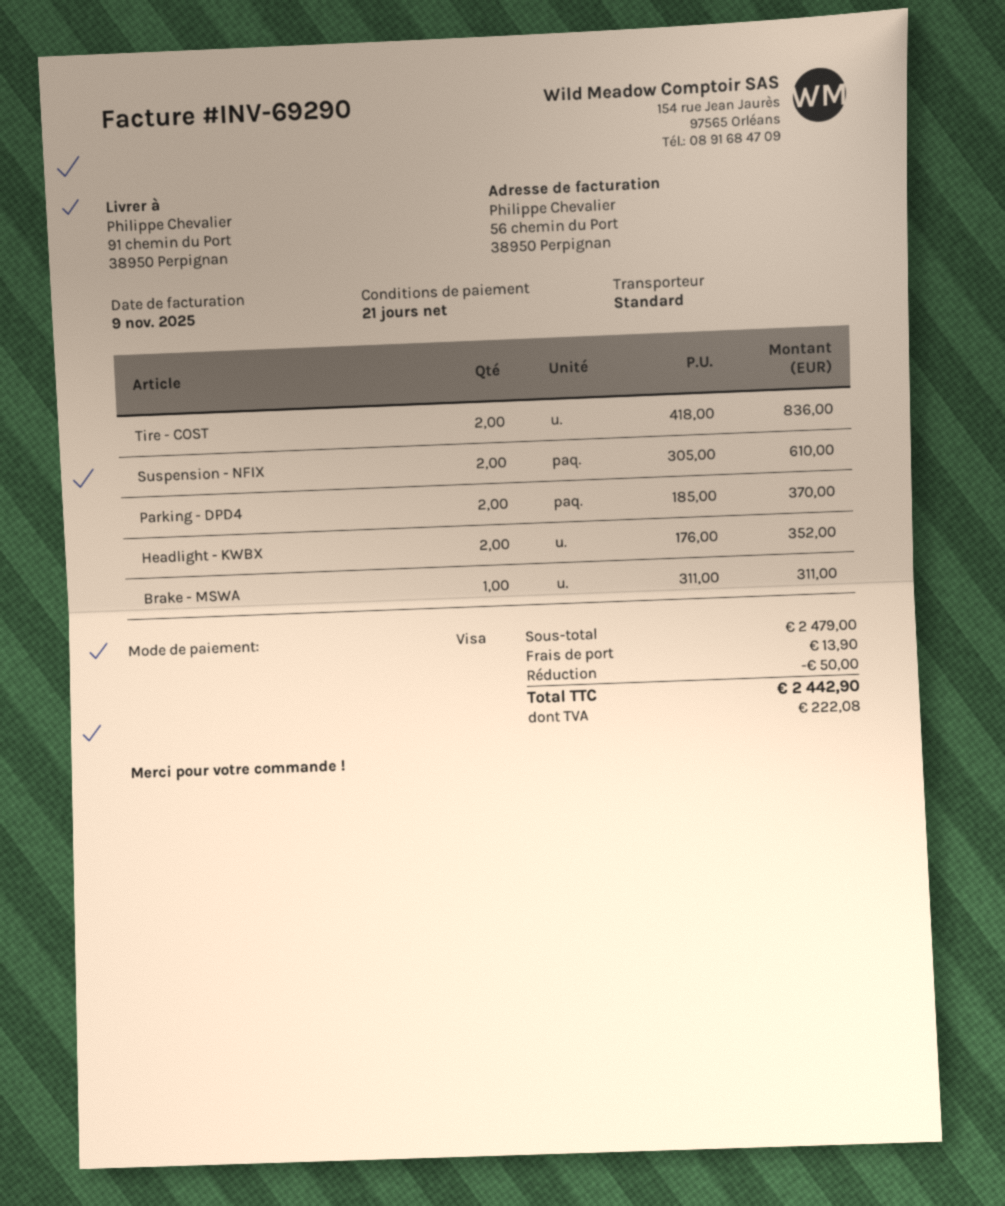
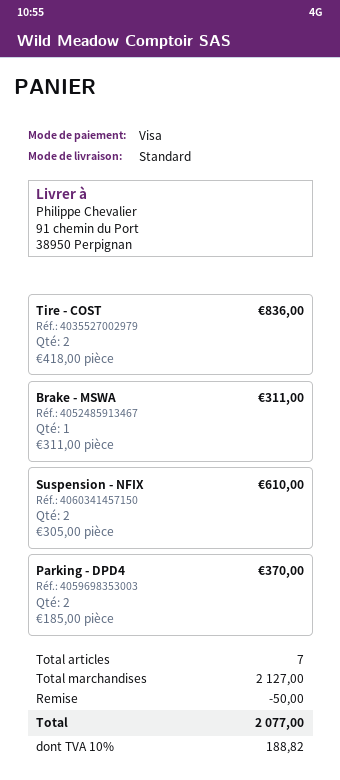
Headlight - KWBX: 2 x 176.00 = 352.00 -> none
subtotal: 2479.00 -> 2127.00
shipping: 13.90 -> none
tax: 222.08 -> 188.82
total: 2442.90 -> 2077.00

